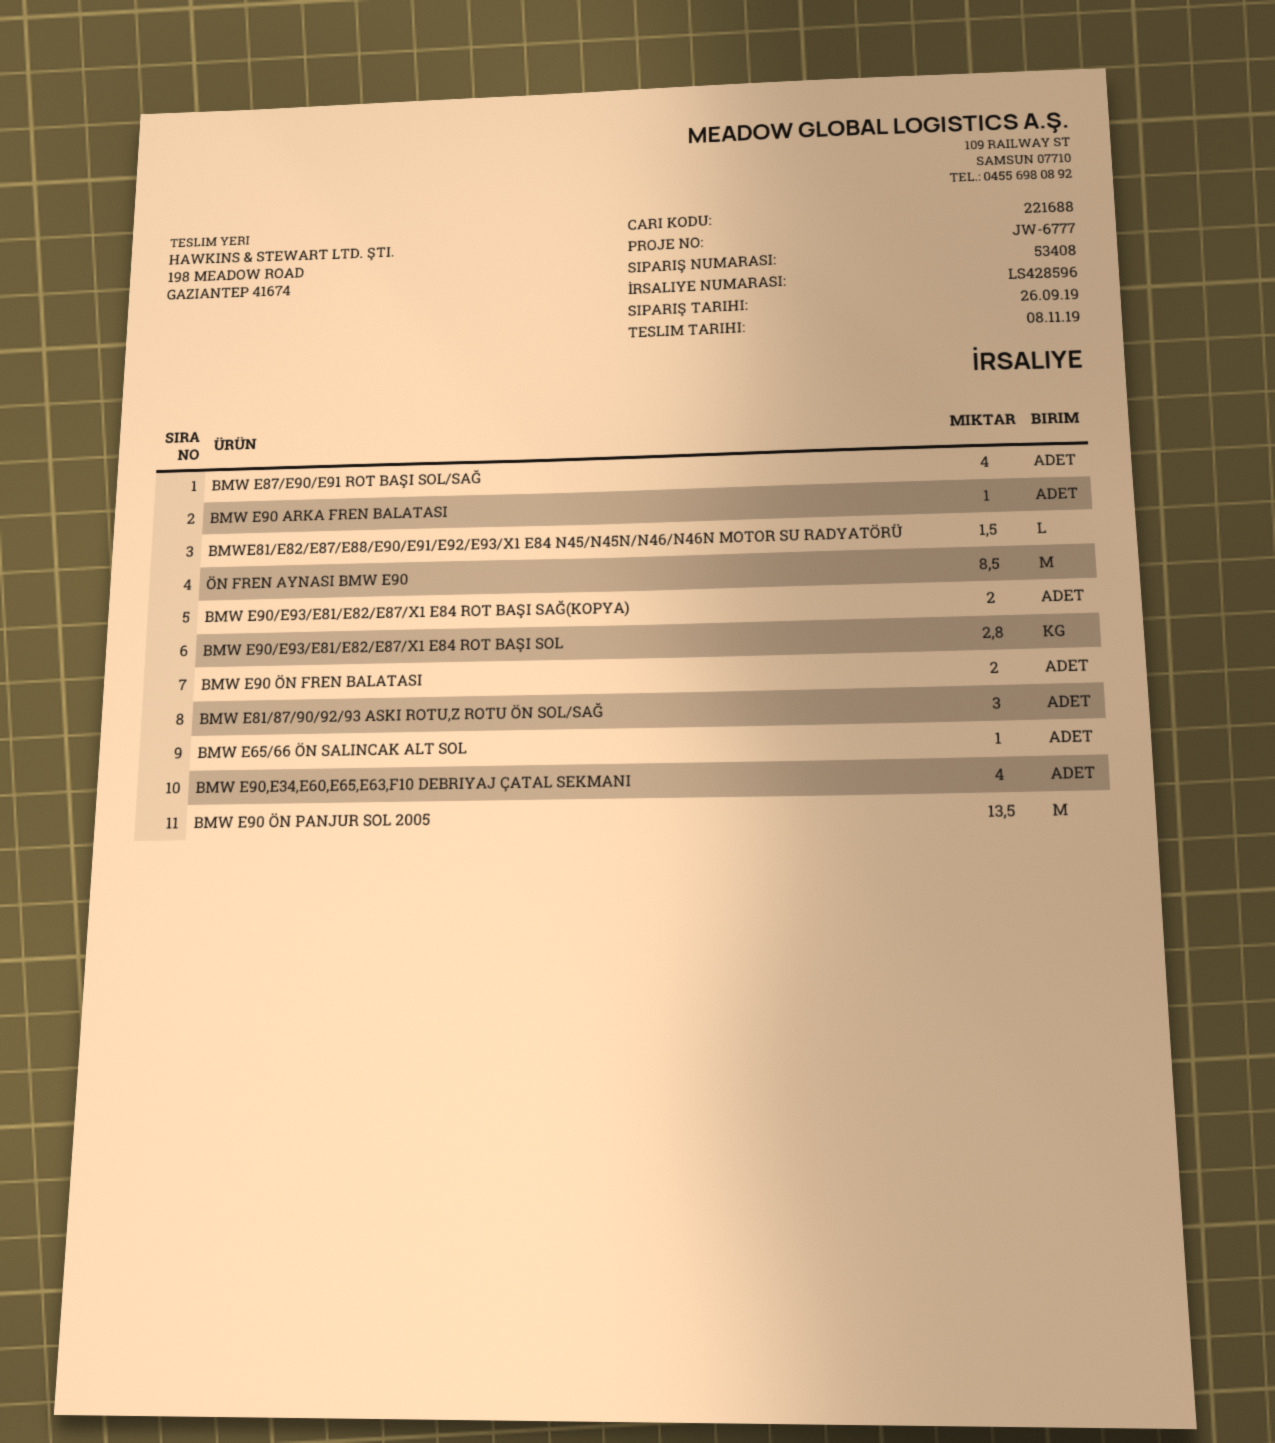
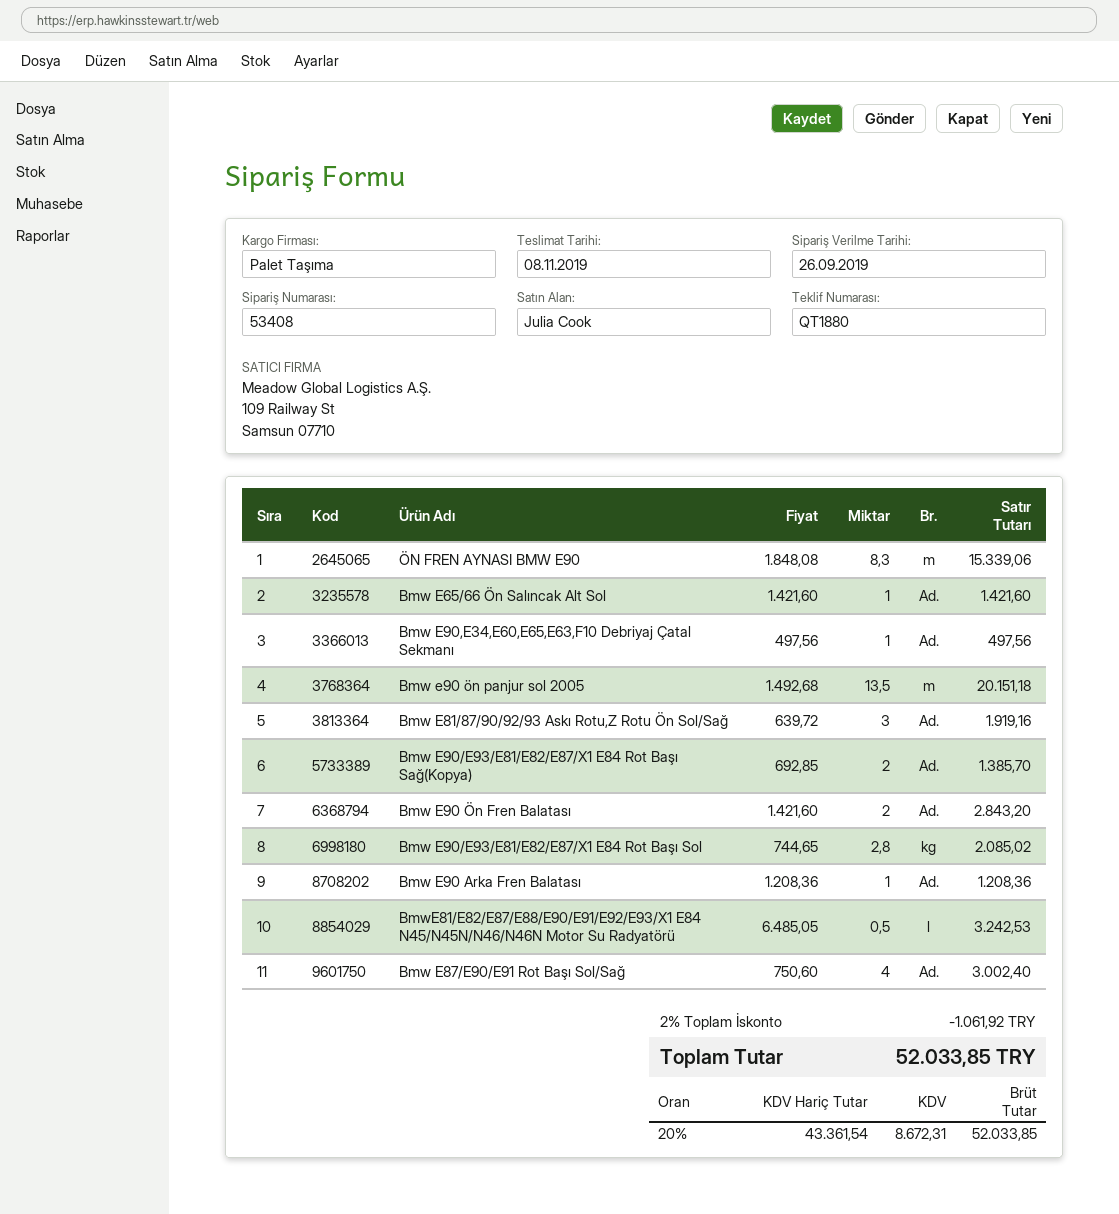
BMWE81/E82/E87/E88/E90/E91/E92/E93/X1 E84 N45/N45N/N46/N46N MOTOR SU RADYATÖRÜ: 1.5 -> 0.5
ÖN FREN AYNASI BMW E90: 8.5 -> 8.3
BMW E90,E34,E60,E65,E63,F10 DEBRIYAJ ÇATAL SEKMANI: 4 -> 1

